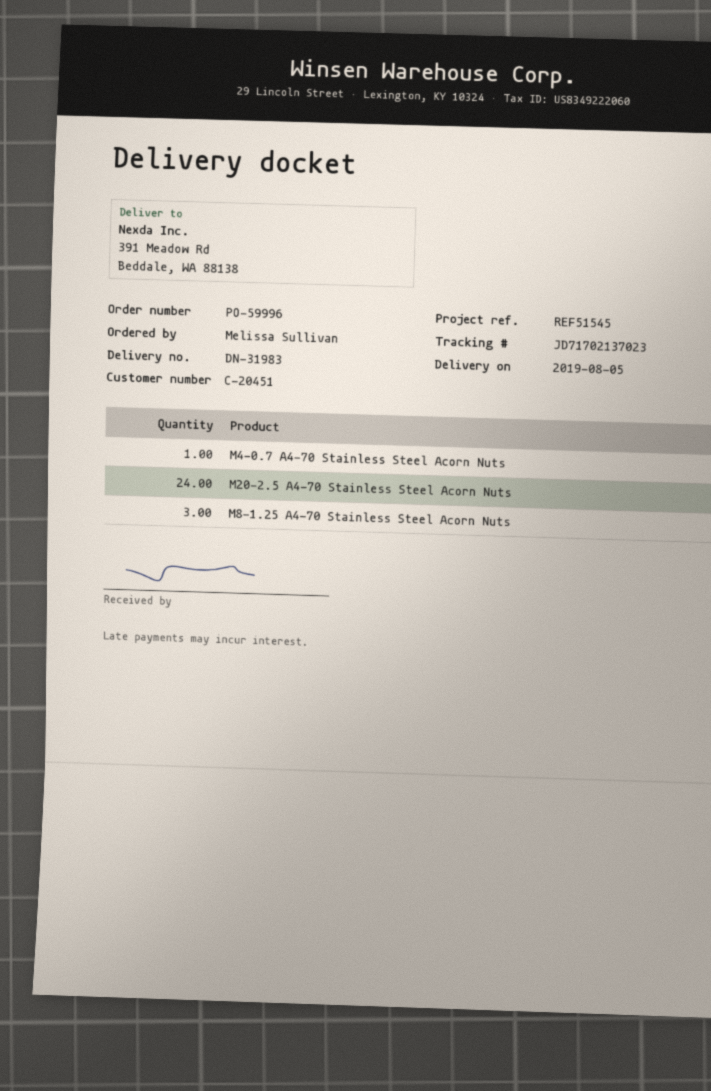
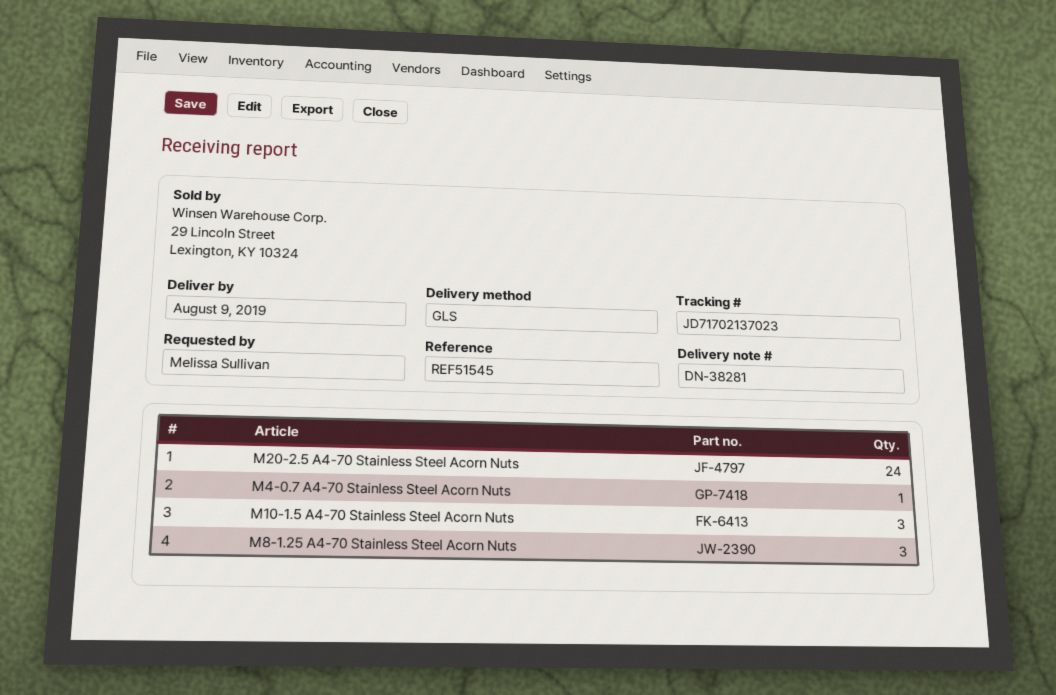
delivery note number: DN-31983 -> DN-38281
delivery date: 2019-08-05 -> 2019-08-09
M10-1.5 A4-70 Stainless Steel Acorn Nuts: none -> 3

